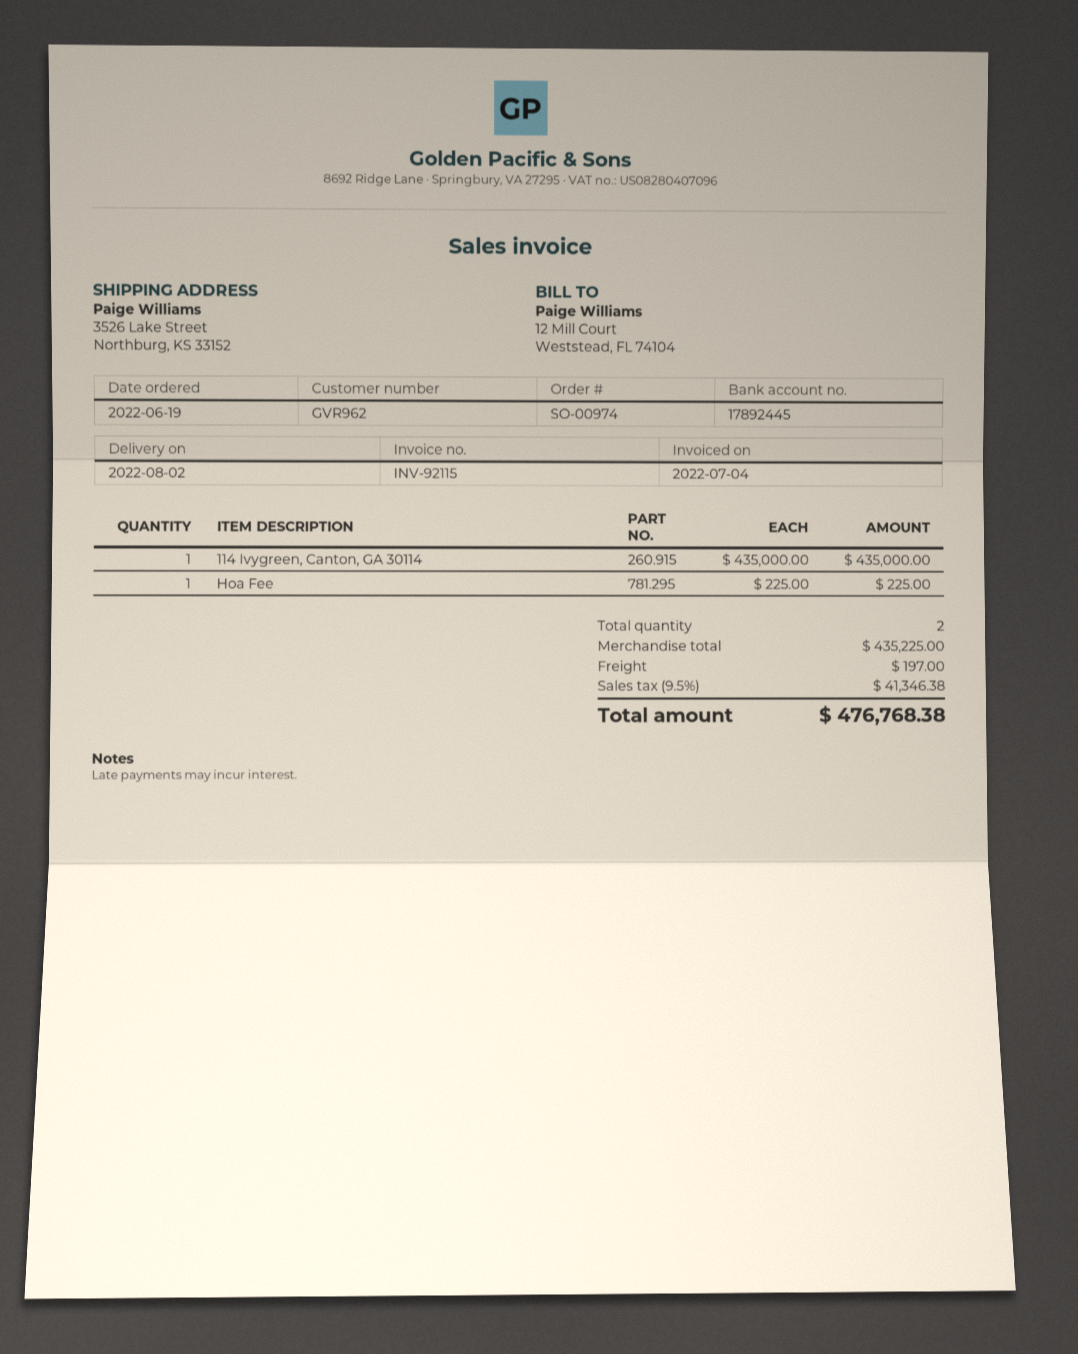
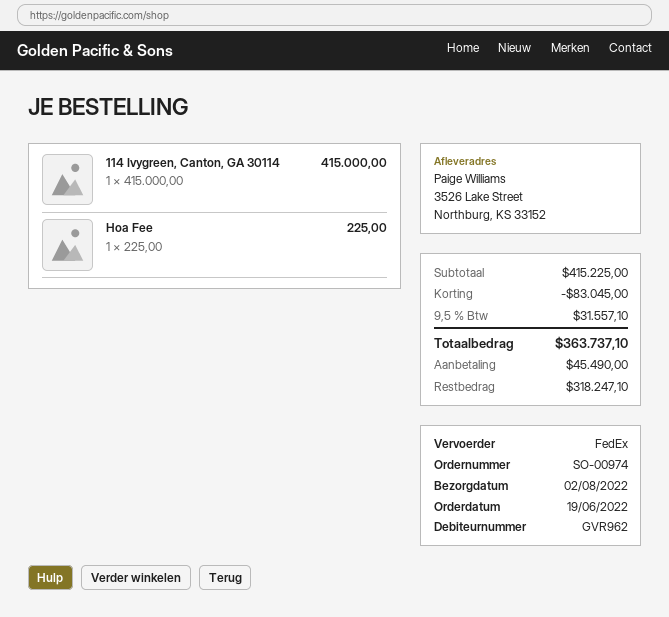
114 Ivygreen, Canton, GA 30114: 1 x 435000.00 = 435000.00 -> 1 x 415000.00 = 415000.00
subtotal: 435225.00 -> 415225.00
discount: none -> 83045.00
shipping: 197.00 -> none
tax: 9.5% = 41346.38 -> 9.5% = 31557.10
total: 476768.38 -> 363737.10

